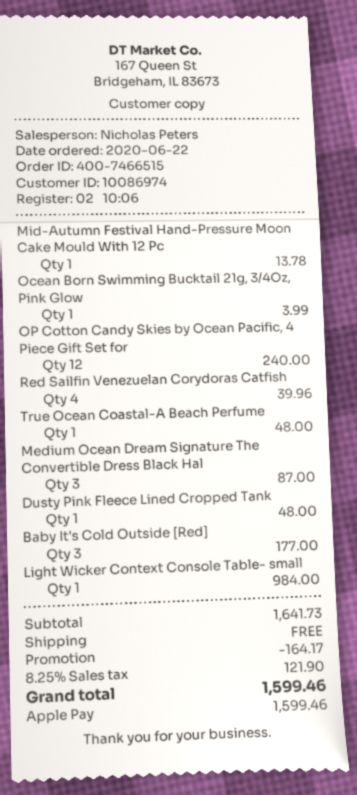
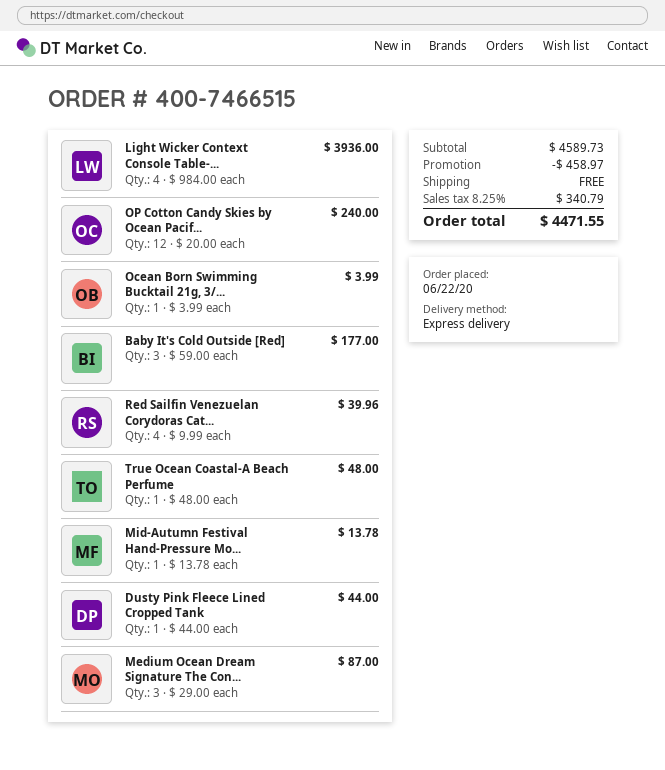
Dusty Pink Fleece Lined Cropped Tank: 1 for 48.00 -> 1 for 44.00
Light Wicker Context Console Table- small: 1 for 984.00 -> 4 for 3936.00
subtotal: 1641.73 -> 4589.73
discount: 164.17 -> 458.97
tax: 8.25% = 121.90 -> 8.25% = 340.79
total: 1599.46 -> 4471.55

